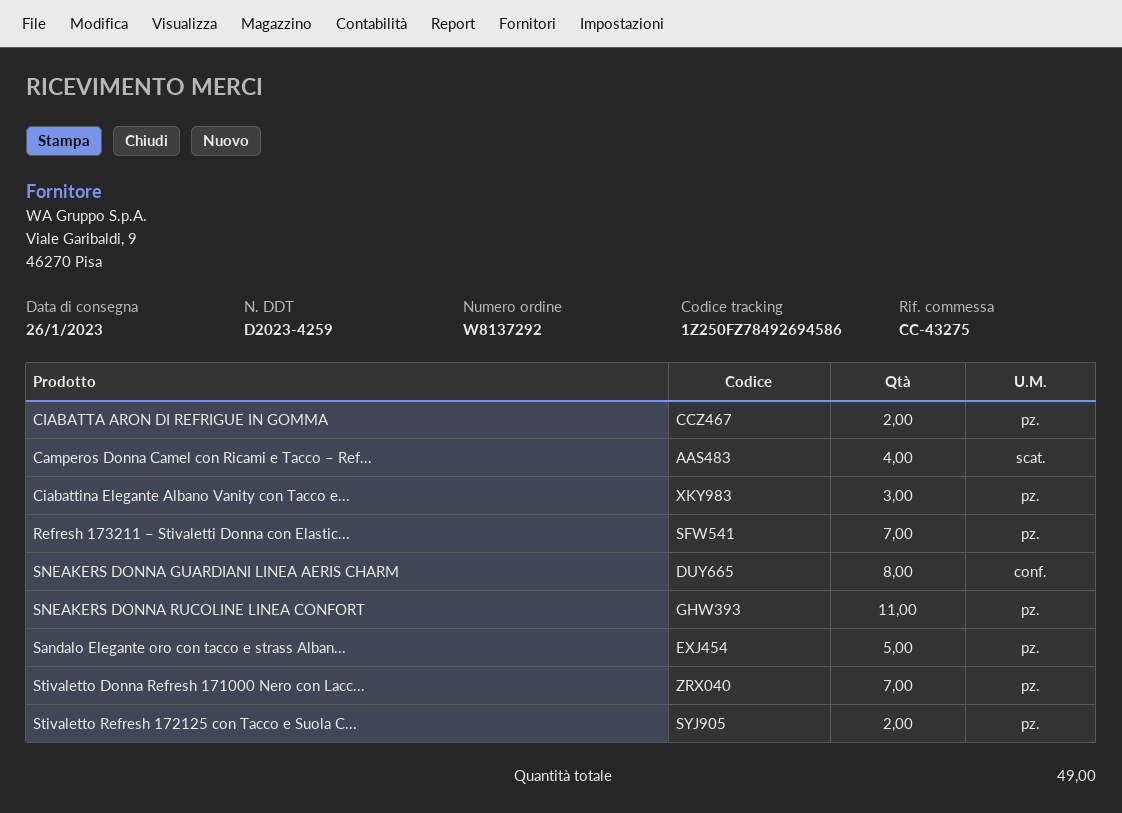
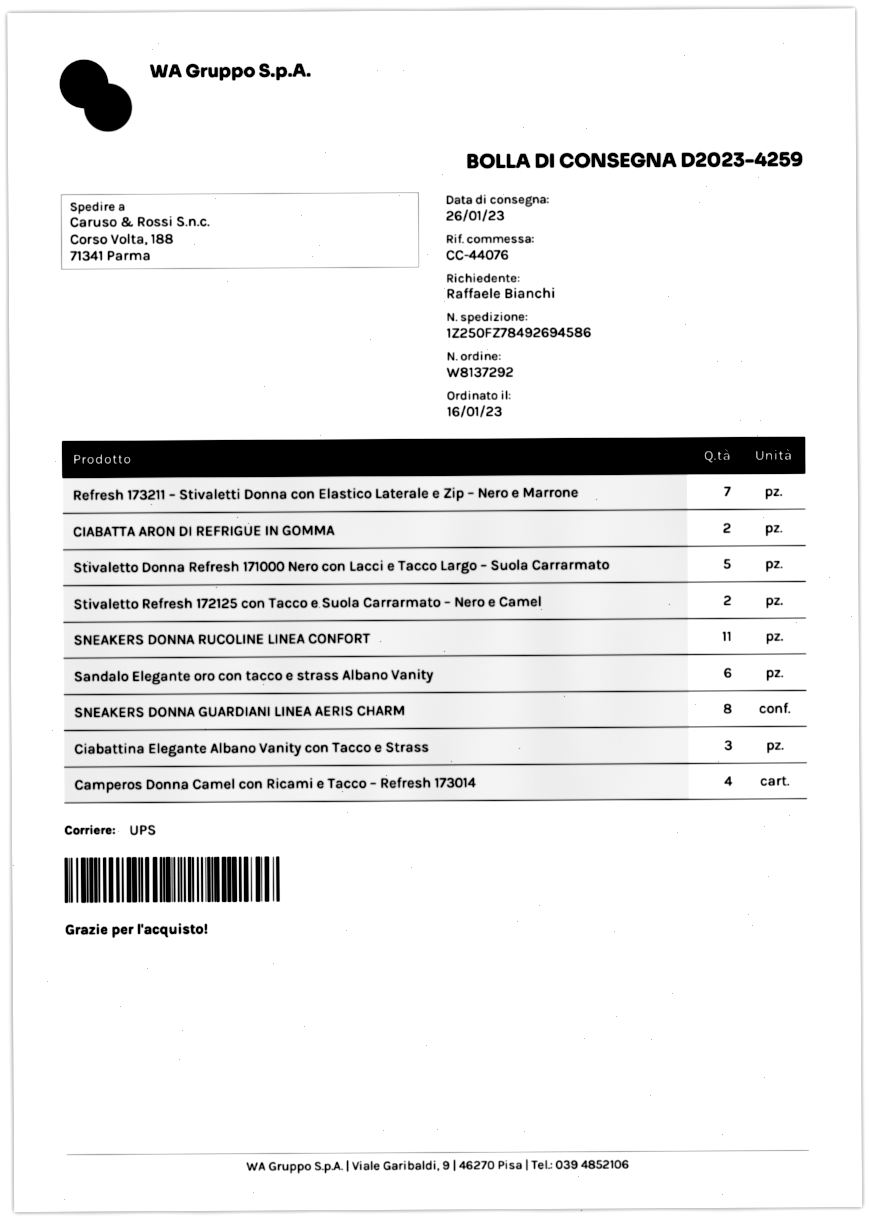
reference: CC-43275 -> CC-44076
Sandalo Elegante oro con tacco e strass Alban...: 5 -> 6
Stivaletto Donna Refresh 171000 Nero con Lacc...: 7 -> 5

